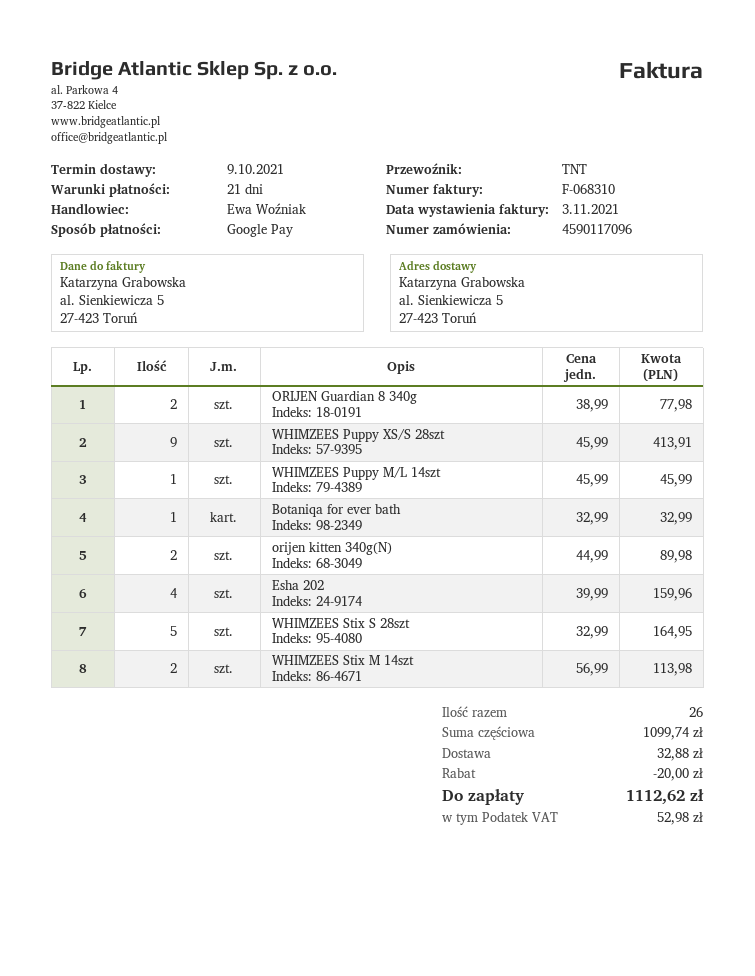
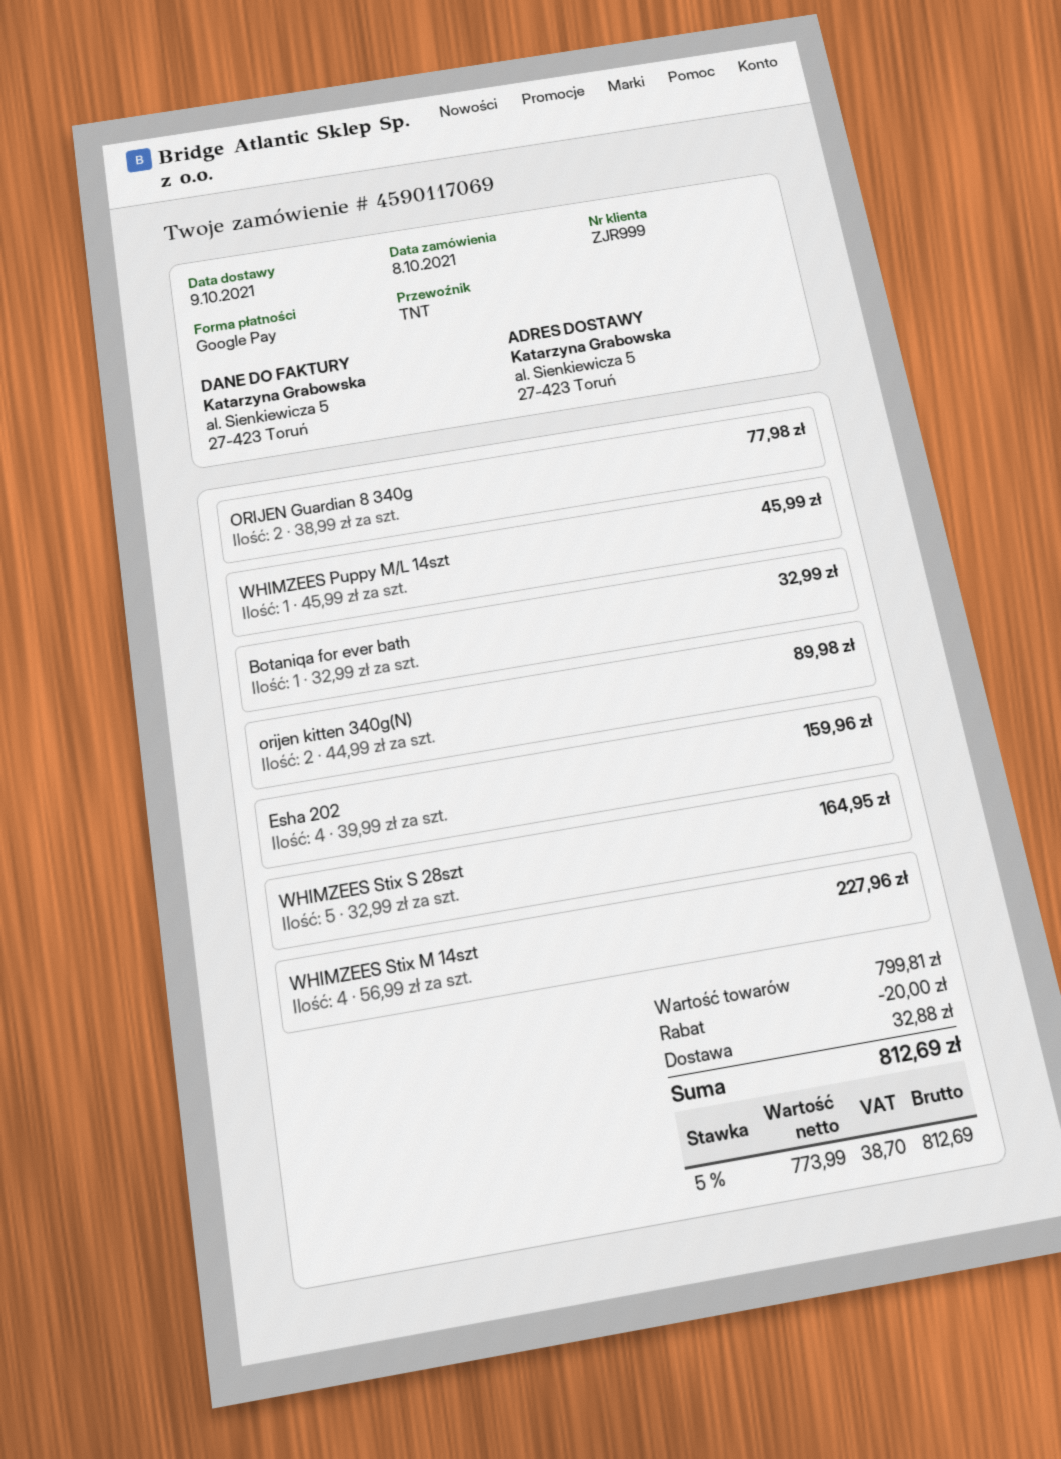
order number: 4590117096 -> 4590117069
WHIMZEES Puppy XS/S 28szt: 9 x 45.99 = 413.91 -> none
WHIMZEES Stix M 14szt: 2 x 56.99 = 113.98 -> 4 x 56.99 = 227.96
subtotal: 1099.74 -> 799.81
tax: 52.98 -> 38.70
total: 1112.62 -> 812.69

